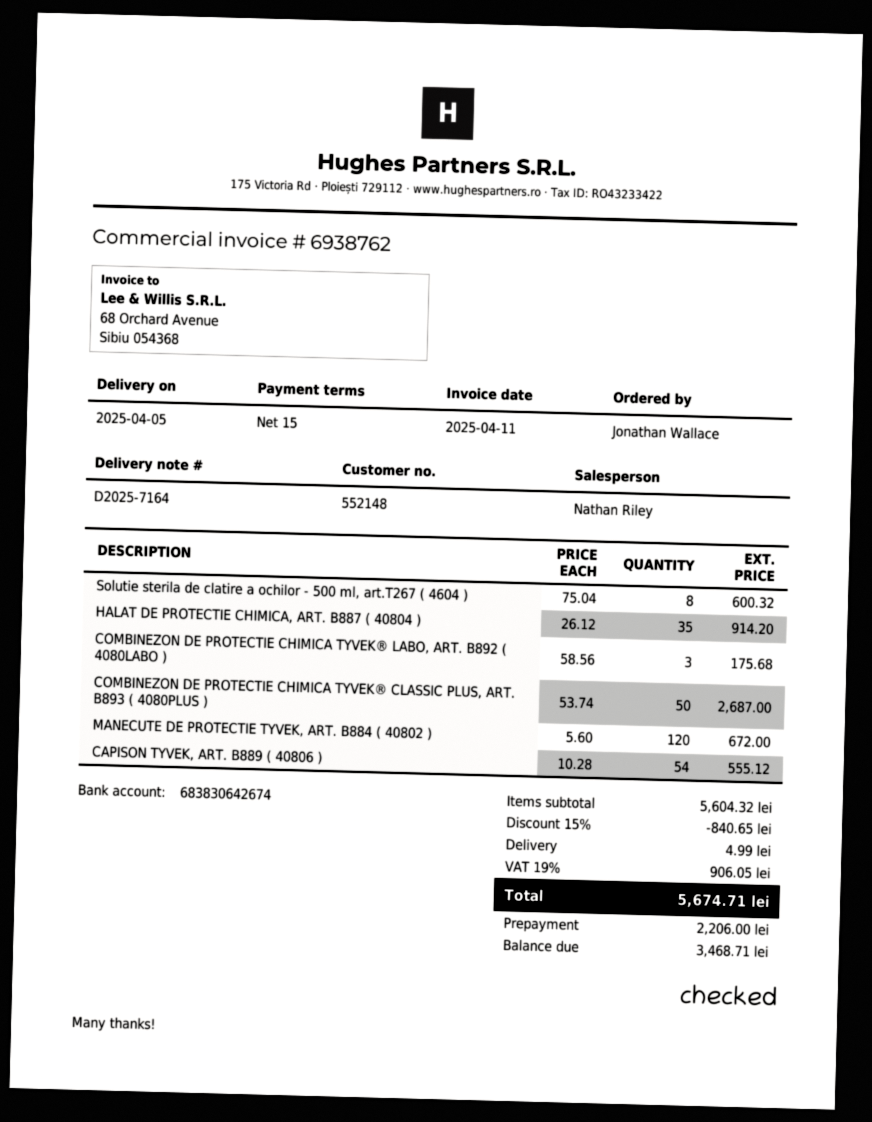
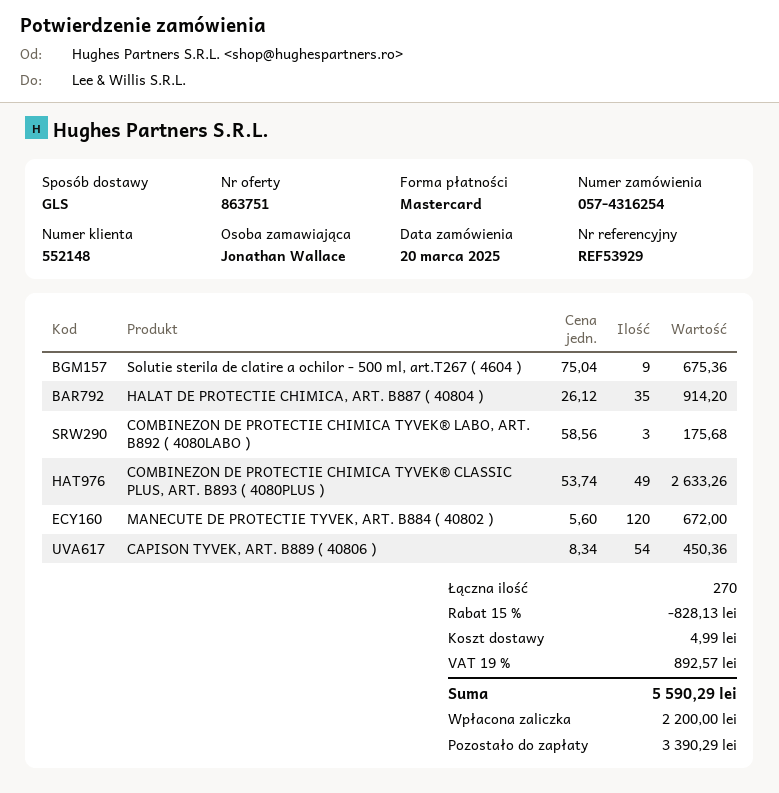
Solutie sterila de clatire a ochilor - 500 ml, art.T267 ( 4604 ): 8 x 75.04 = 600.32 -> 9 x 75.04 = 675.36
COMBINEZON DE PROTECTIE CHIMICA TYVEK® CLASSIC PLUS, ART. B893 ( 4080PLUS ): 50 x 53.74 = 2687.00 -> 49 x 53.74 = 2633.26
CAPISON TYVEK, ART. B889 ( 40806 ): 54 x 10.28 = 555.12 -> 54 x 8.34 = 450.36
discount: 15% = 840.65 -> 15% = 828.13
tax: 19% = 906.05 -> 19% = 892.57
total: 5674.71 -> 5590.29
deposit: 2206.00 -> 2200.00
balance: 3468.71 -> 3390.29

